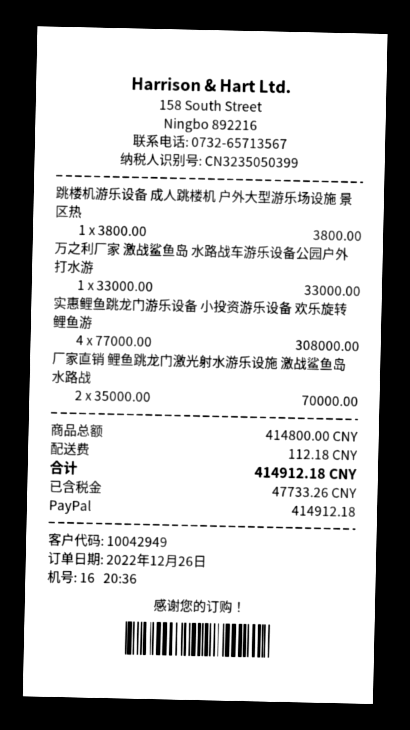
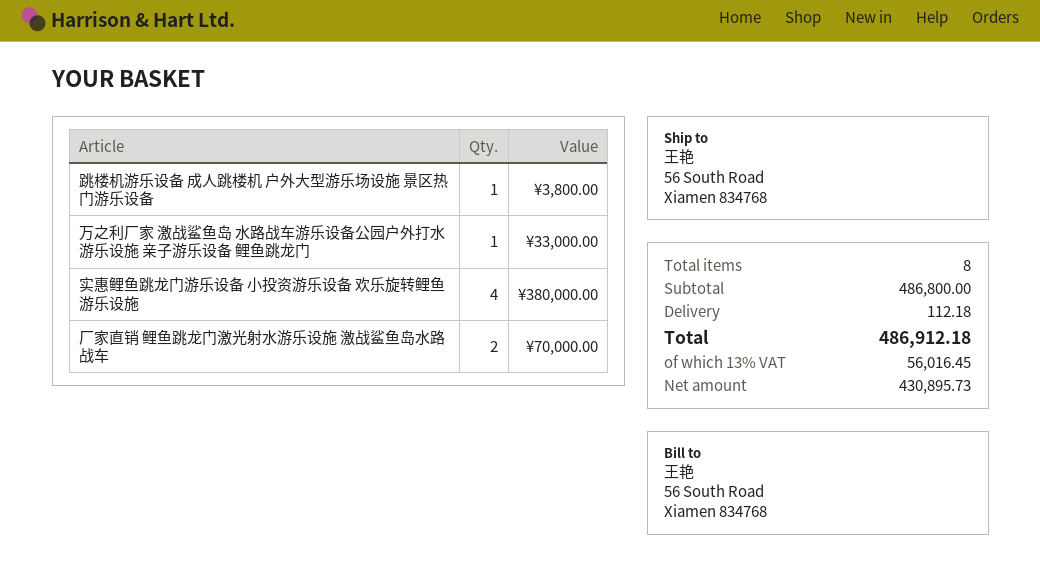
实惠鲤鱼跳龙门游乐设备 小投资游乐设备 欢乐旋转鲤鱼游: 4 for 308000.00 -> 4 for 380000.00
subtotal: 414800.00 -> 486800.00
tax: 47733.26 -> 56016.45
total: 414912.18 -> 486912.18

